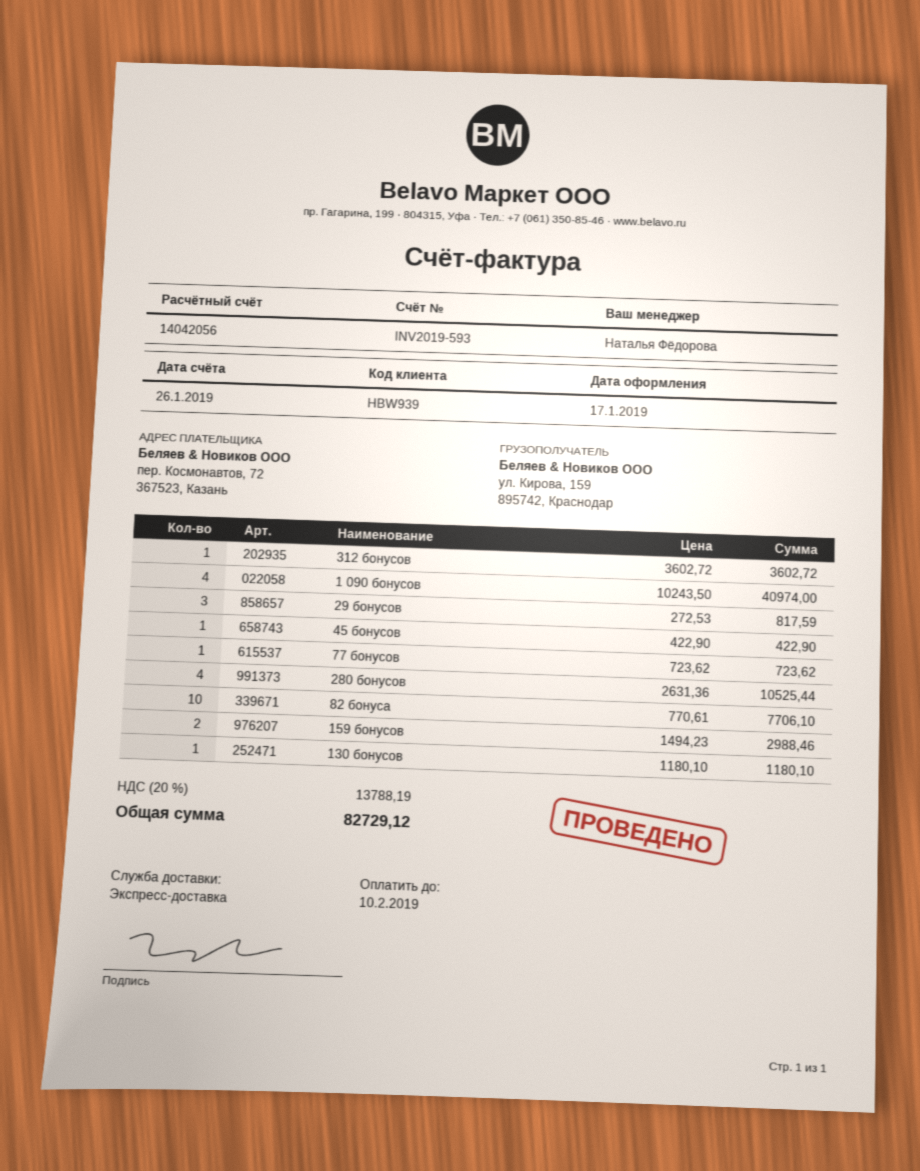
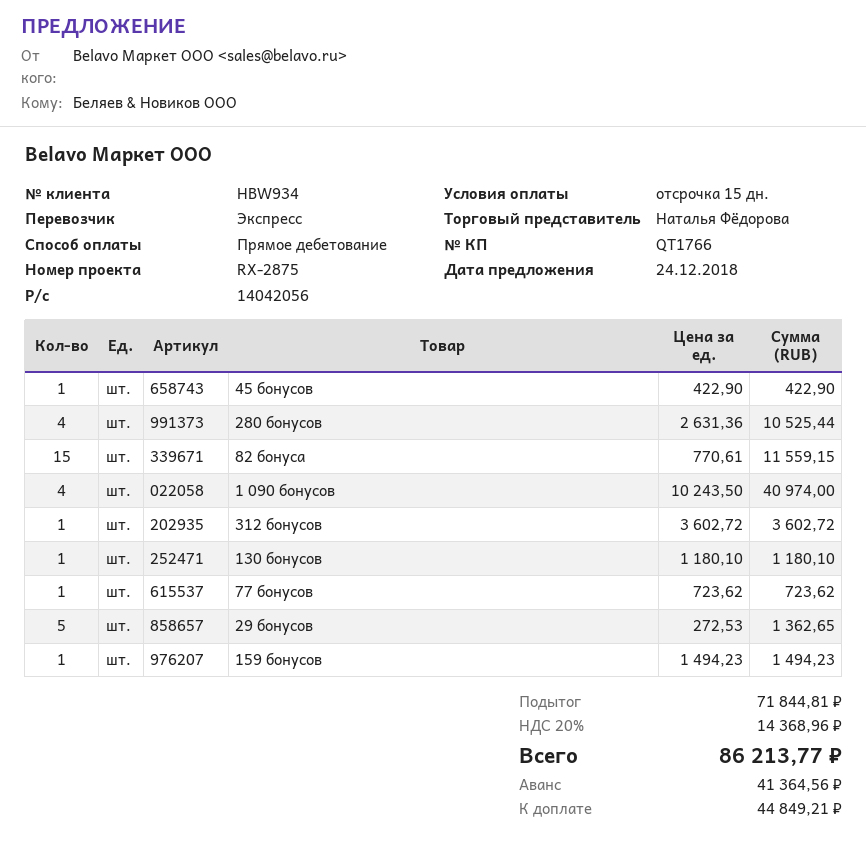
customer number: HBW939 -> HBW934
29 бонусов: 3 x 272.53 = 817.59 -> 5 x 272.53 = 1362.65
82 бонуса: 10 x 770.61 = 7706.10 -> 15 x 770.61 = 11559.15
159 бонусов: 2 x 1494.23 = 2988.46 -> 1 x 1494.23 = 1494.23
tax: 20% = 13788.19 -> 20% = 14368.96
total: 82729.12 -> 86213.77

